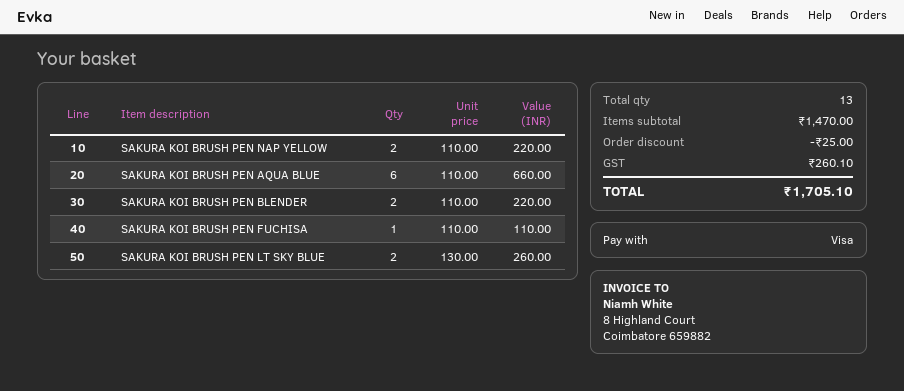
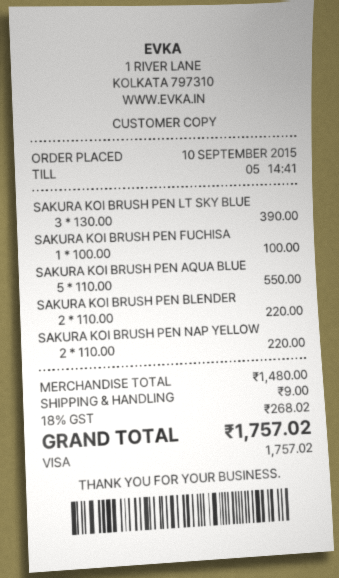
SAKURA KOI BRUSH PEN AQUA BLUE: 6 x 110.00 = 660.00 -> 5 x 110.00 = 550.00
SAKURA KOI BRUSH PEN FUCHISA: 1 x 110.00 = 110.00 -> 1 x 100.00 = 100.00
SAKURA KOI BRUSH PEN LT SKY BLUE: 2 x 130.00 = 260.00 -> 3 x 130.00 = 390.00
subtotal: 1470.00 -> 1480.00
discount: 25.00 -> none
shipping: none -> 9.00
tax: 260.10 -> 268.02
total: 1705.10 -> 1757.02

